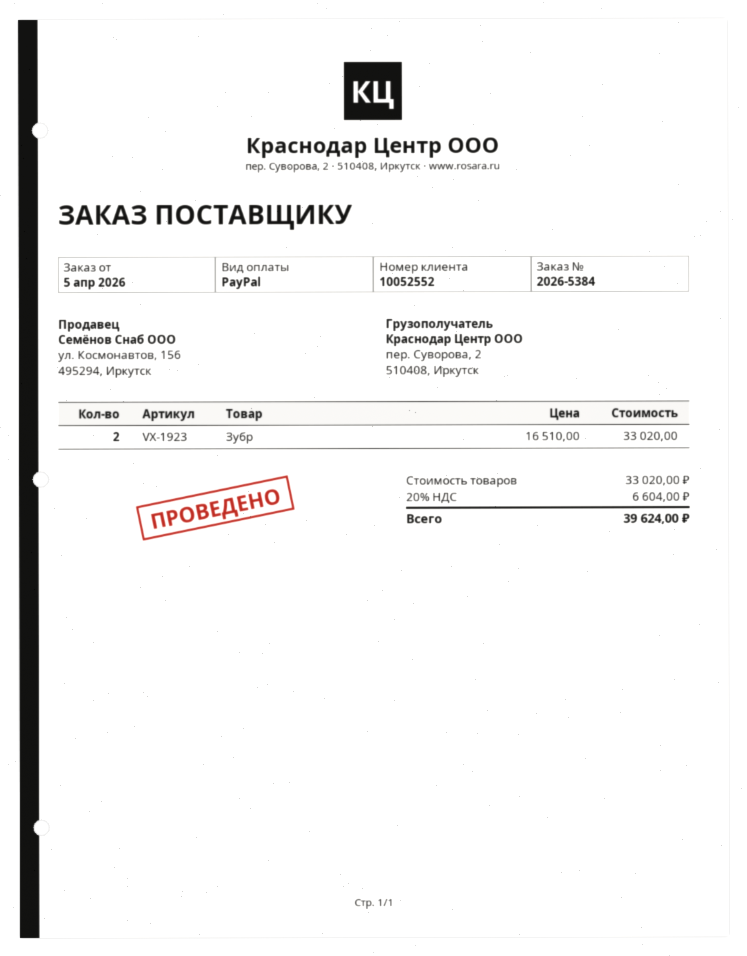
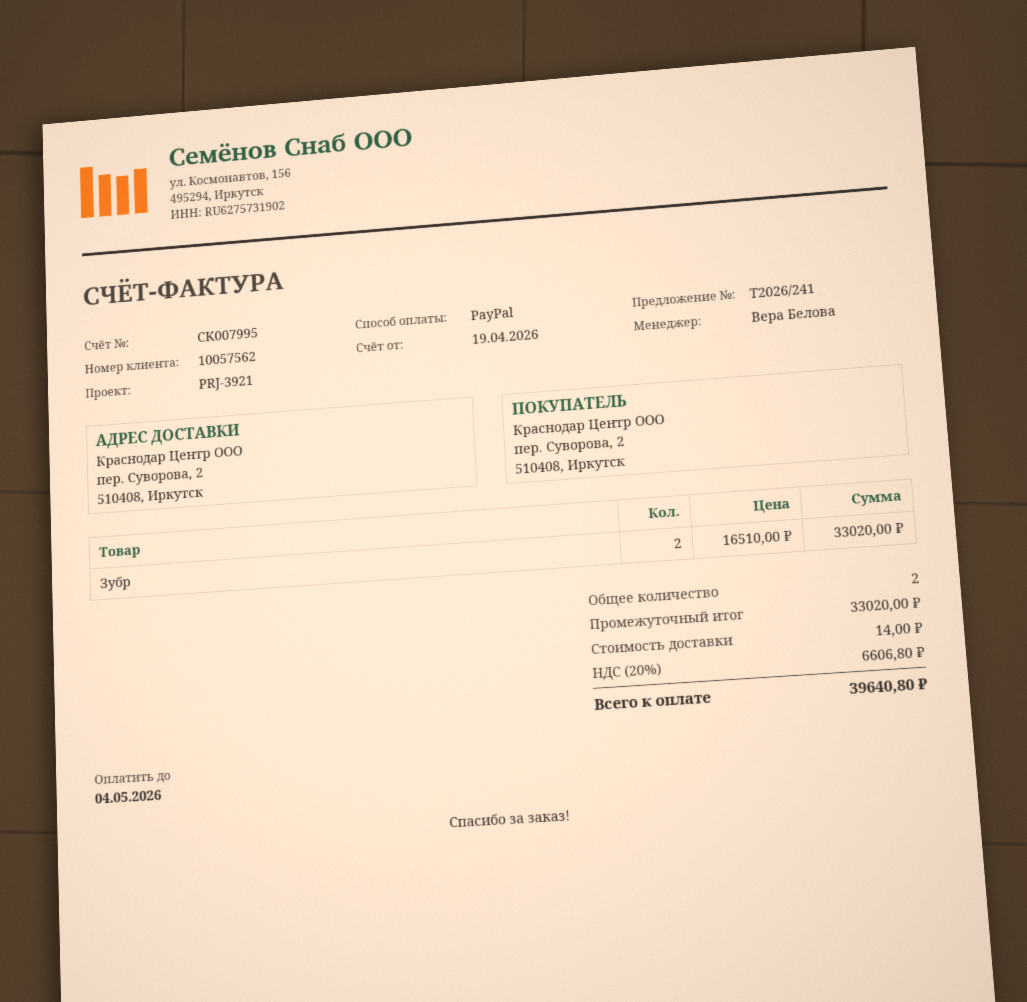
customer number: 10052552 -> 10057562
shipping: none -> 14.00
tax: 20% = 6604.00 -> 20% = 6606.80
total: 39624.00 -> 39640.80

